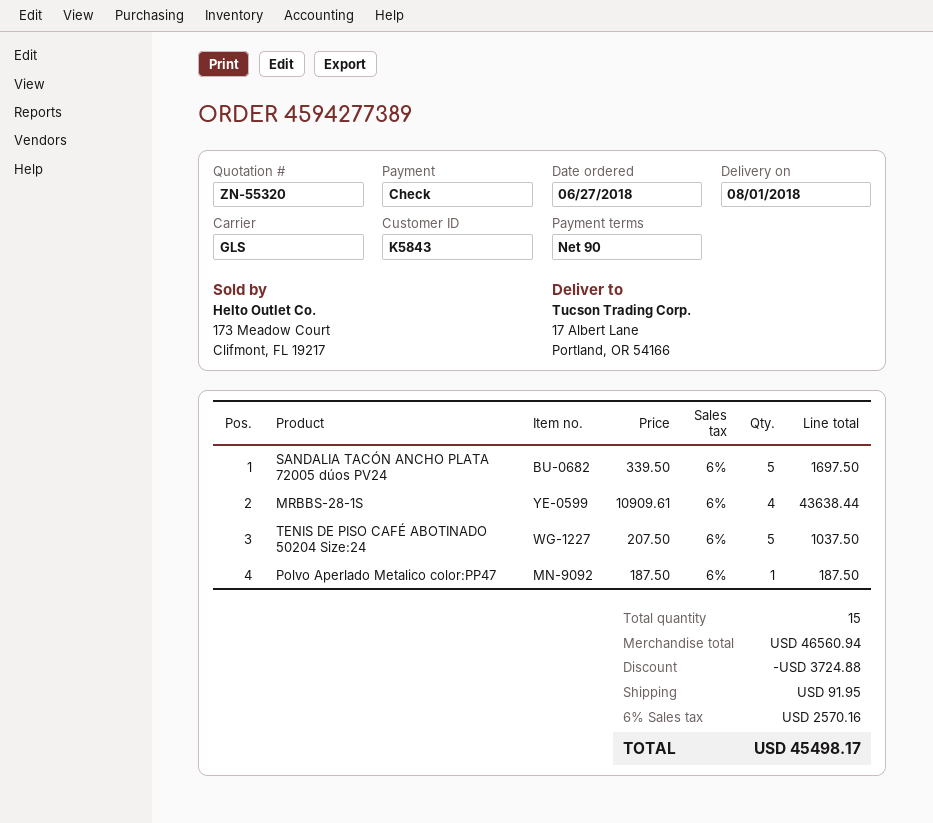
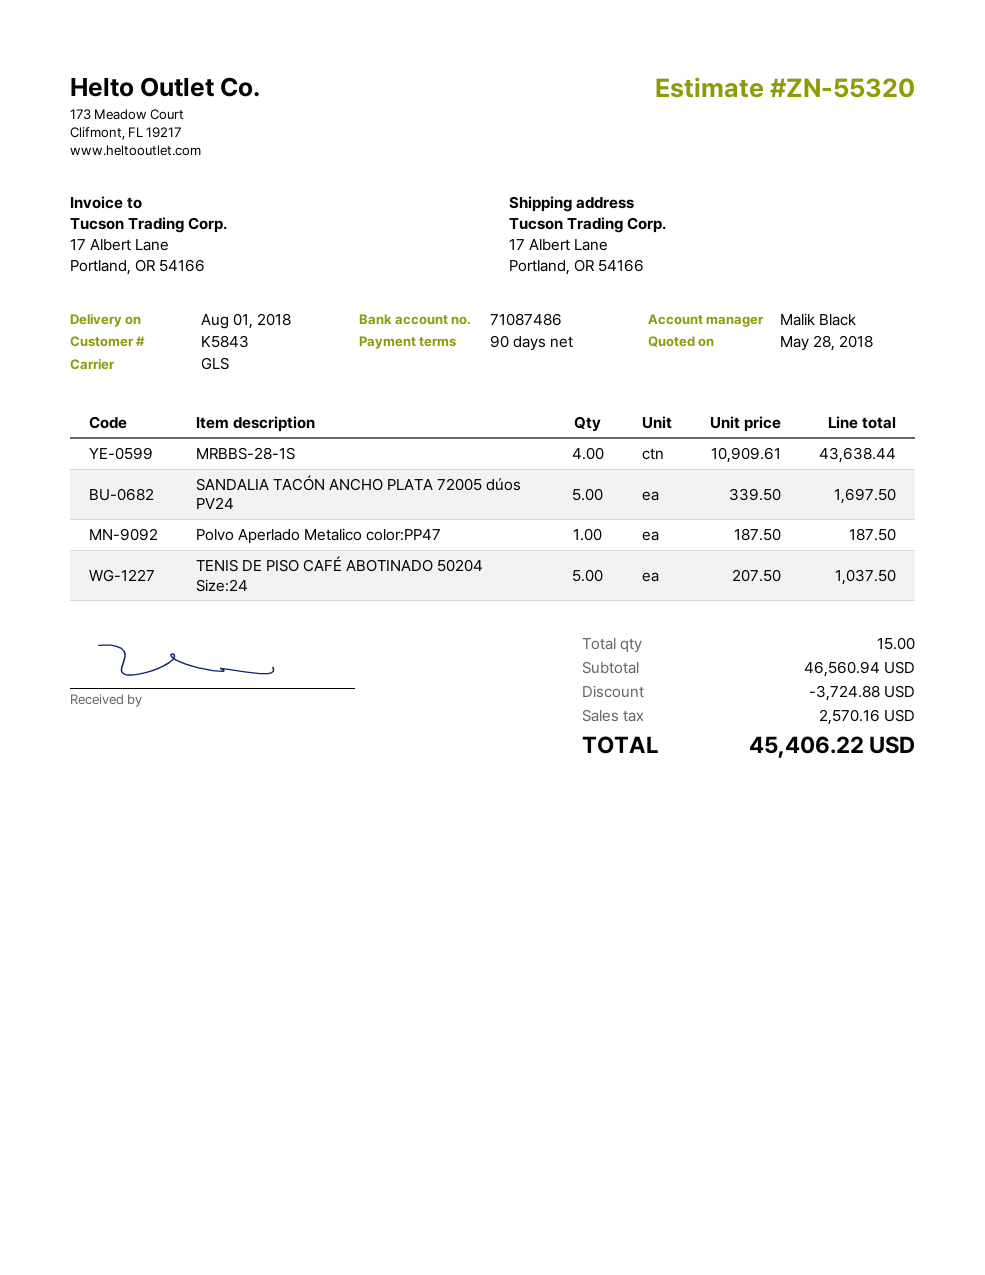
shipping: 91.95 -> none
total: 45498.17 -> 45406.22

